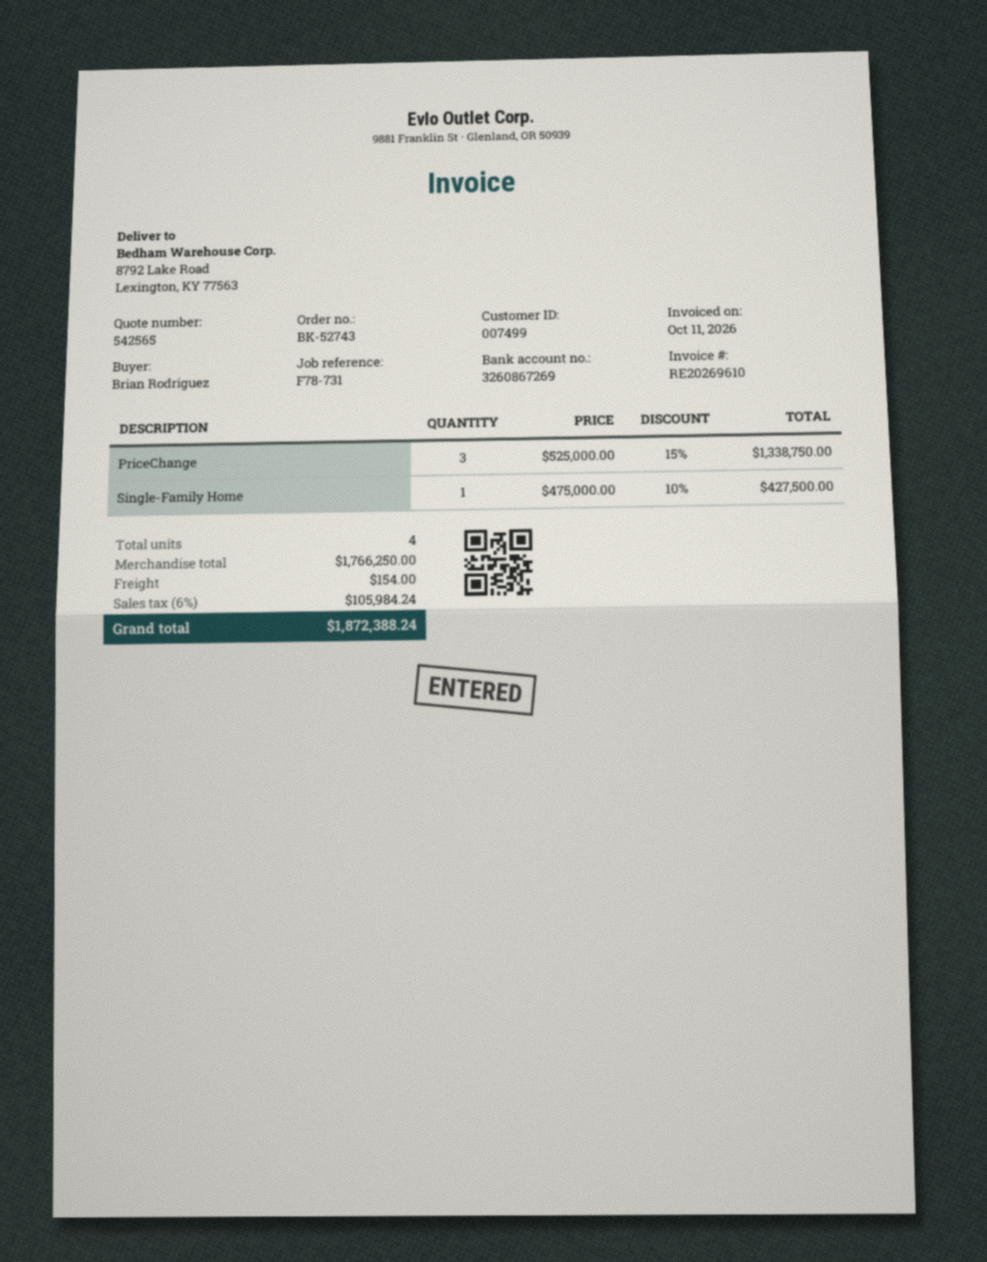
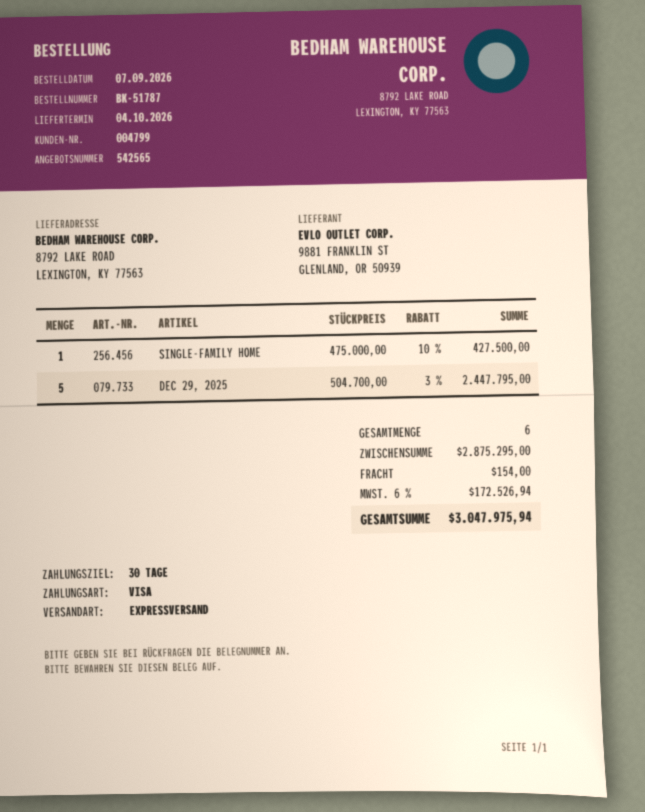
order number: BK-52743 -> BK-51787
customer number: 007499 -> 004799
PriceChange: 3 x 525000.00 - 15% = 1338750.00 -> none
DEC 29, 2025: none -> 5 x 504700.00 - 3% = 2447795.00
total quantity: 4 -> 6
subtotal: 1766250.00 -> 2875295.00
tax: 6% = 105984.24 -> 6% = 172526.94
total: 1872388.24 -> 3047975.94

